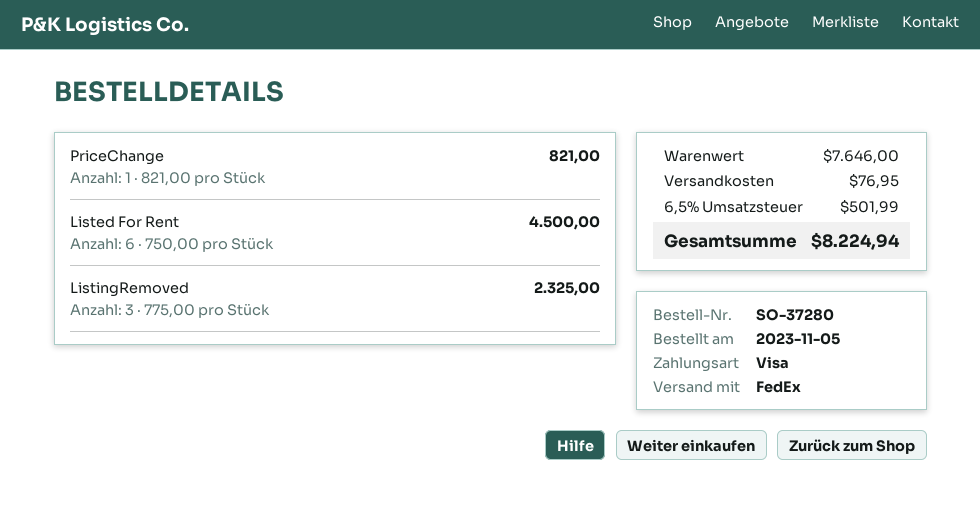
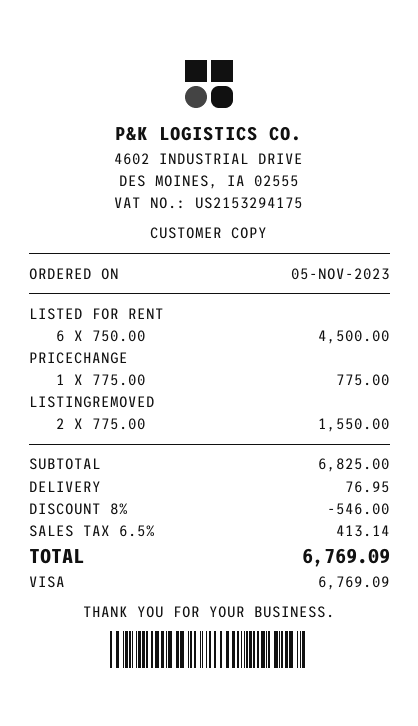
PriceChange: 1 x 821.00 = 821.00 -> 1 x 775.00 = 775.00
ListingRemoved: 3 x 775.00 = 2325.00 -> 2 x 775.00 = 1550.00
subtotal: 7646.00 -> 6825.00
discount: none -> 8% = 546.00
tax: 6.5% = 501.99 -> 6.5% = 413.14
total: 8224.94 -> 6769.09

